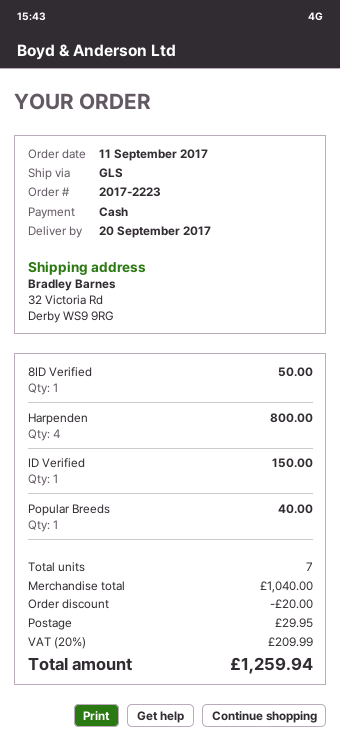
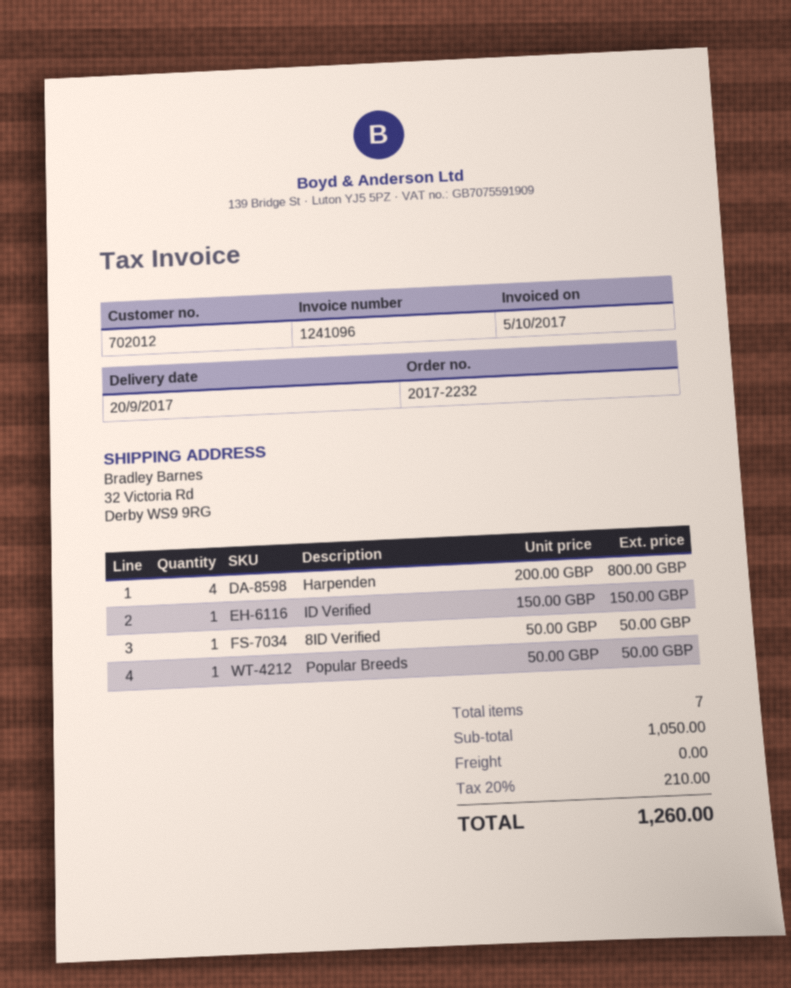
order number: 2017-2223 -> 2017-2232
Popular Breeds: 1 for 40.00 -> 1 for 50.00
subtotal: 1040.00 -> 1050.00
discount: 20.00 -> none
shipping: 29.95 -> 0.00
tax: 20% = 209.99 -> 20% = 210.00
total: 1259.94 -> 1260.00

